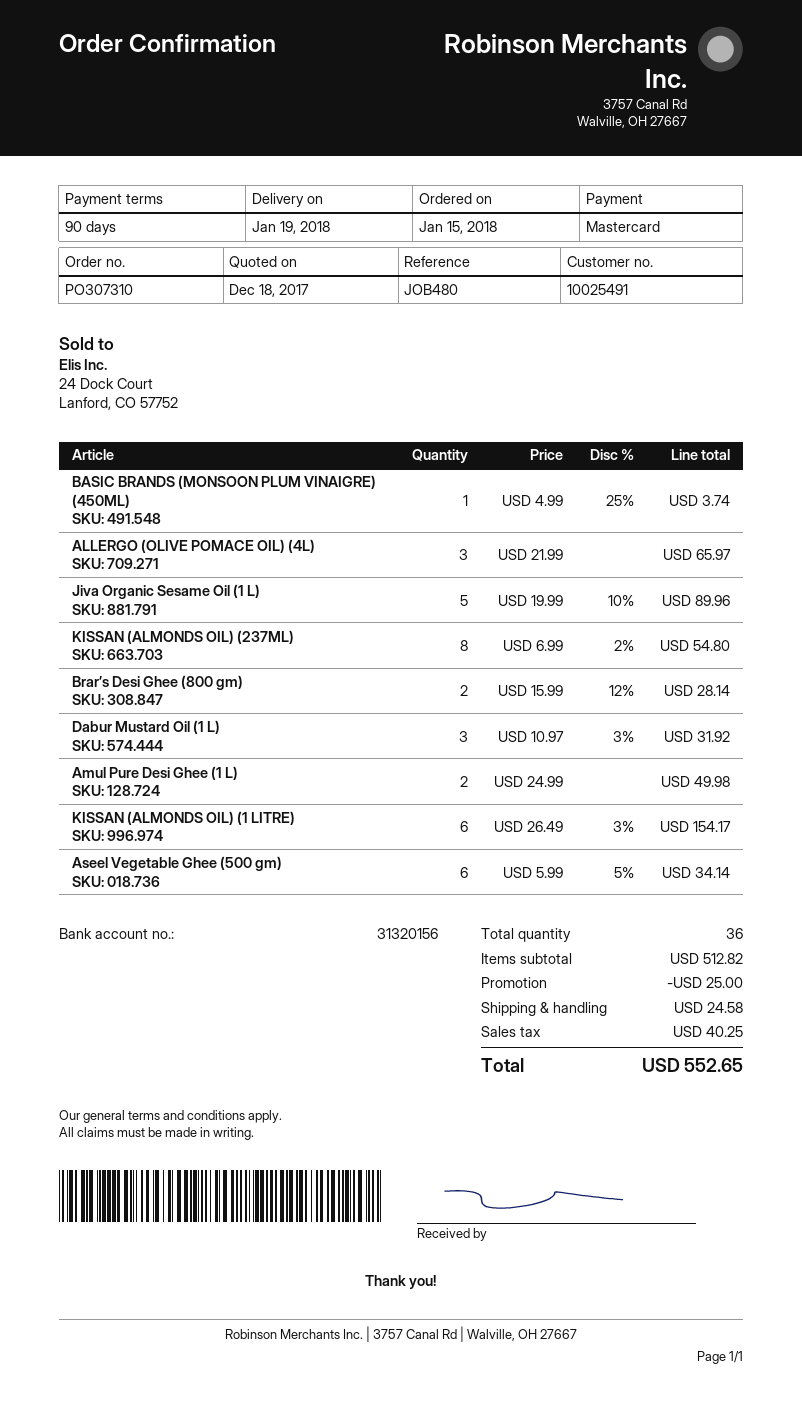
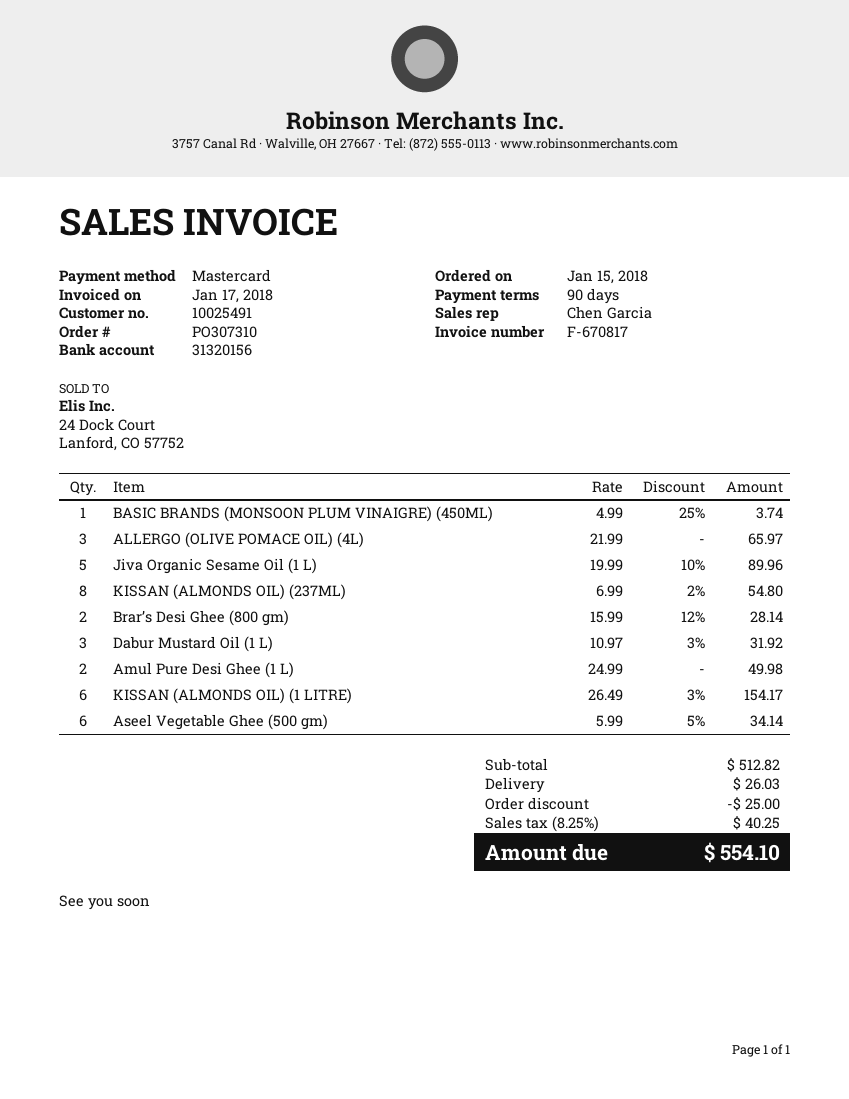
shipping: 24.58 -> 26.03
total: 552.65 -> 554.10

